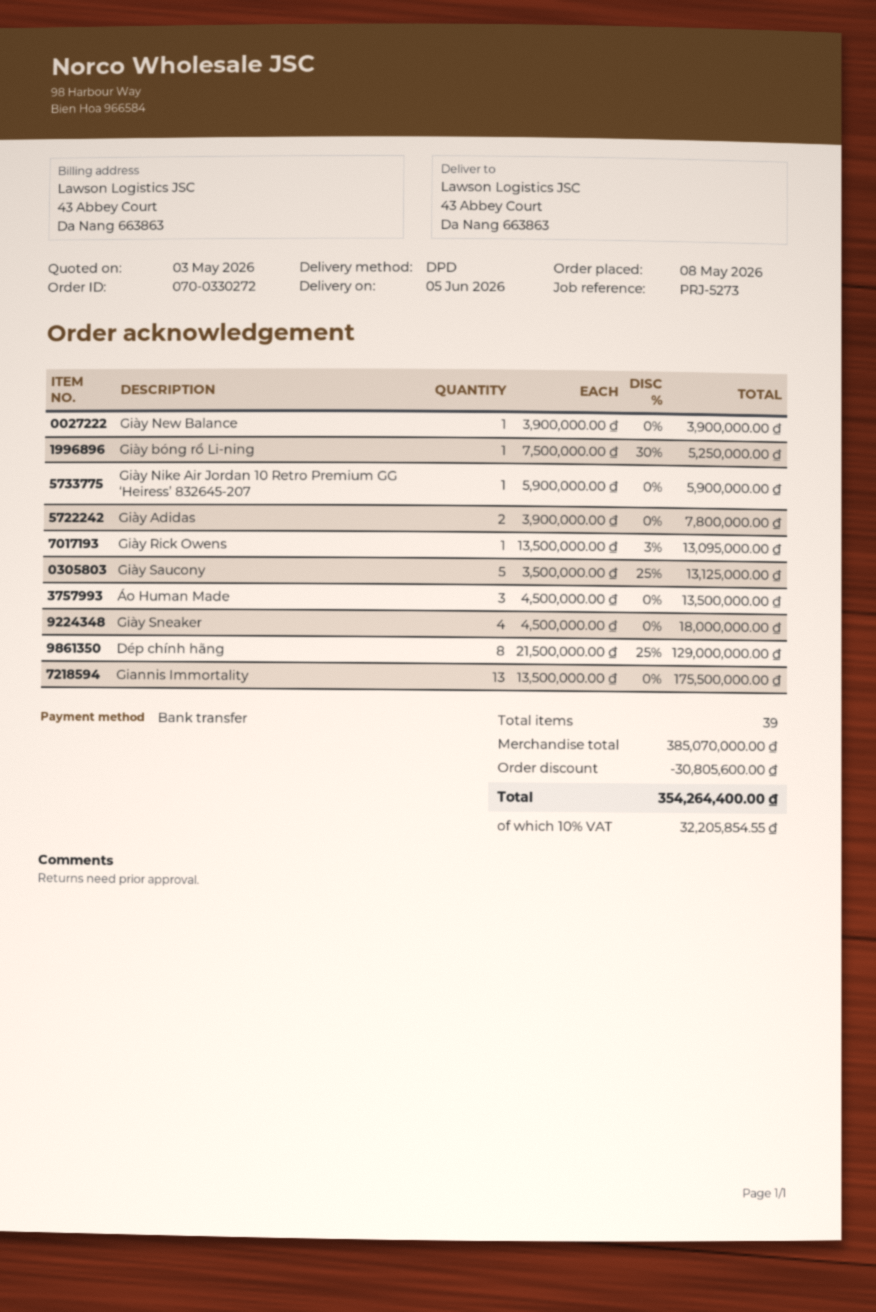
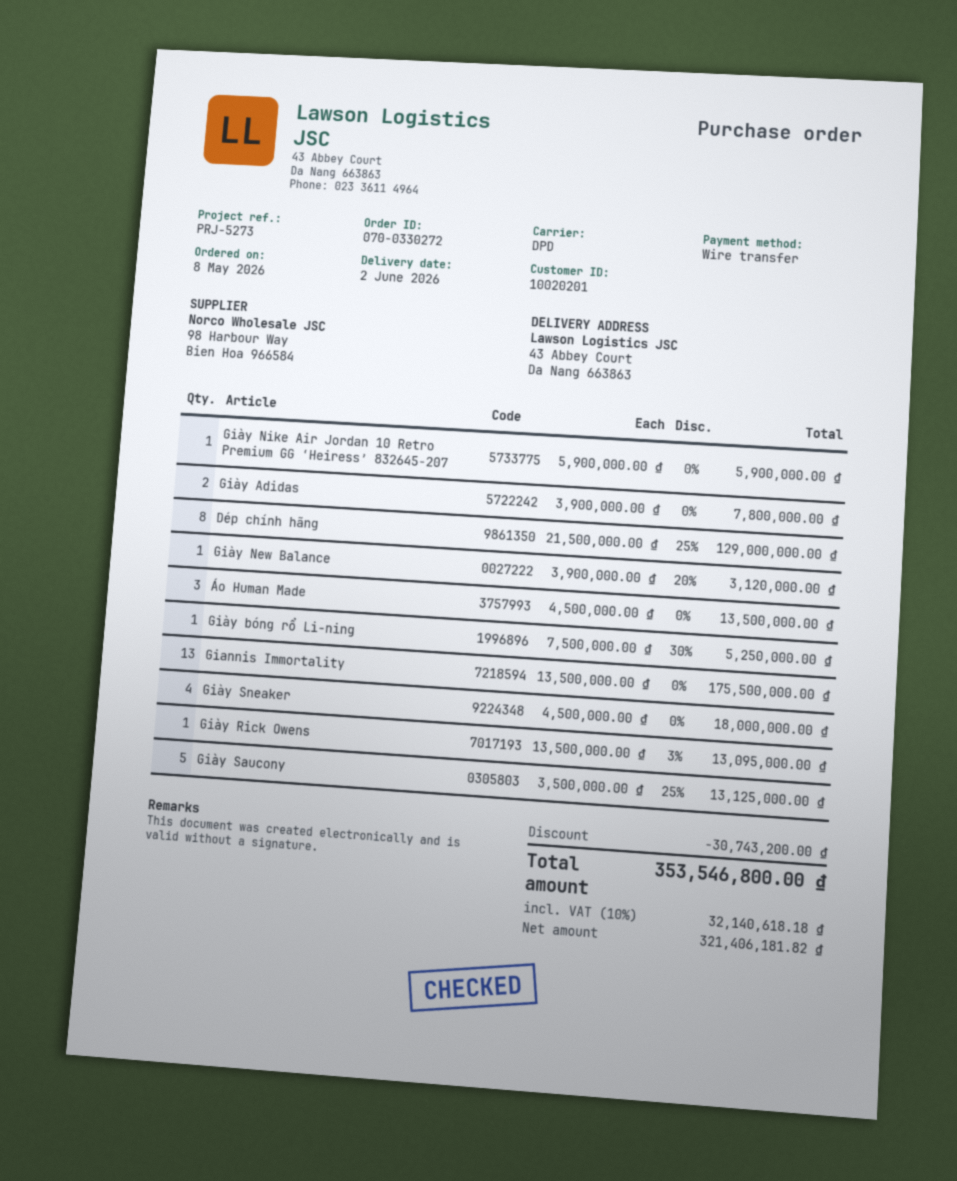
delivery date: 2026-06-05 -> 2026-06-02
Giày New Balance: 1 x 3900000.00 = 3900000.00 -> 1 x 3900000.00 - 20% = 3120000.00
discount: 30805600.00 -> 30743200.00
tax: 10% = 32205854.55 -> 10% = 32140618.18
total: 354264400.00 -> 353546800.00

